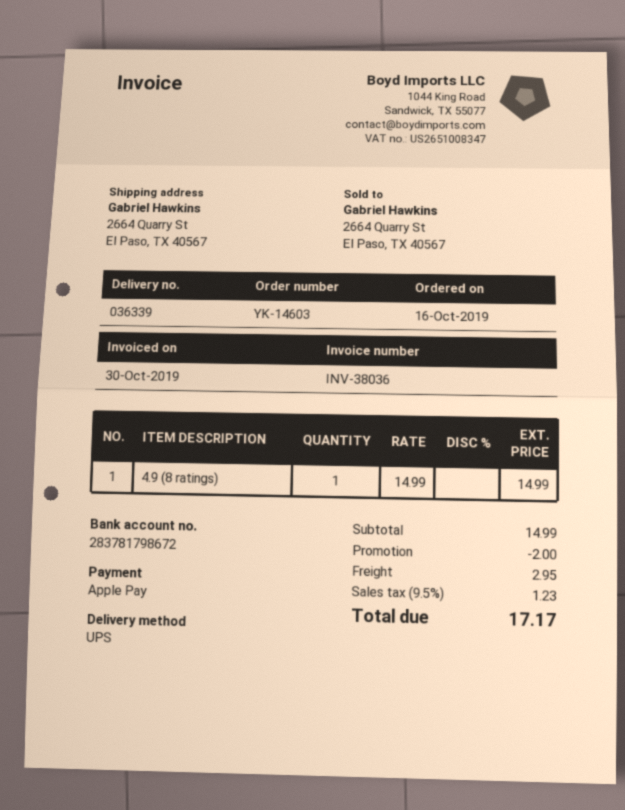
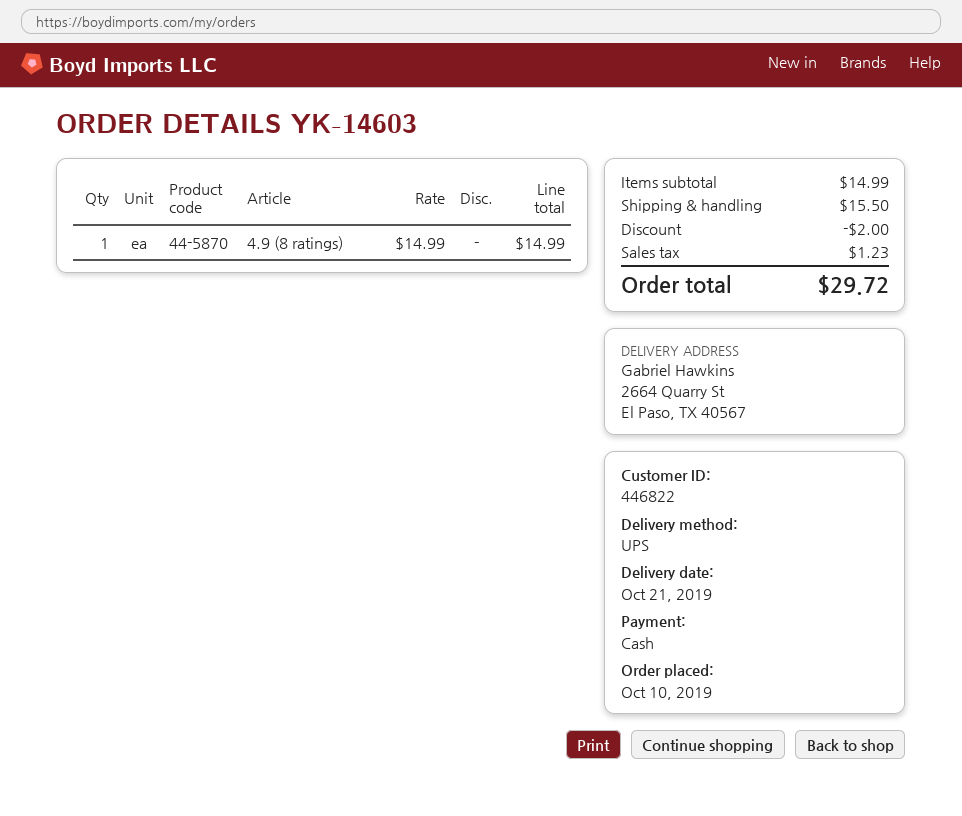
order date: 2019-10-16 -> 2019-10-10
payment method: Apple Pay -> cash
shipping: 2.95 -> 15.50
total: 17.17 -> 29.72

